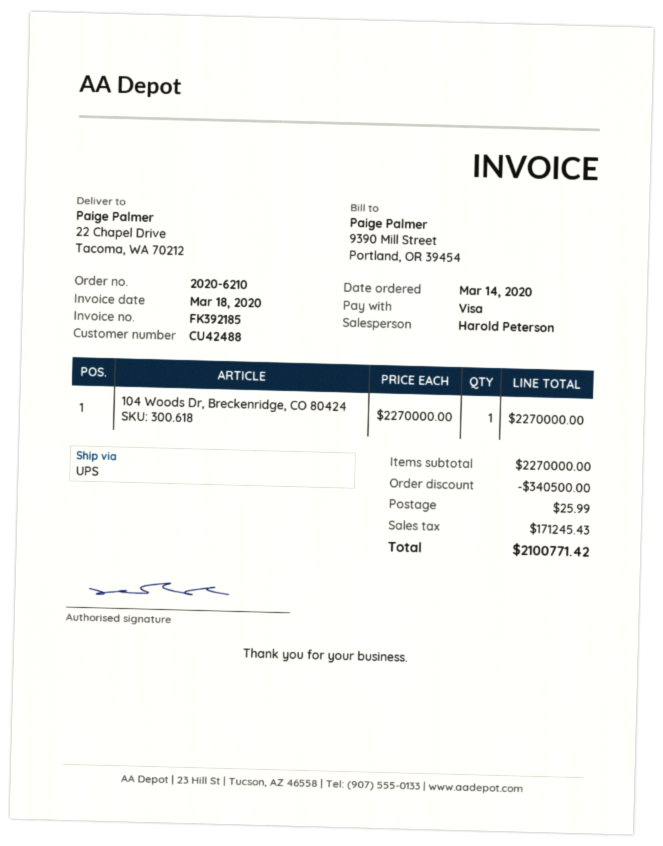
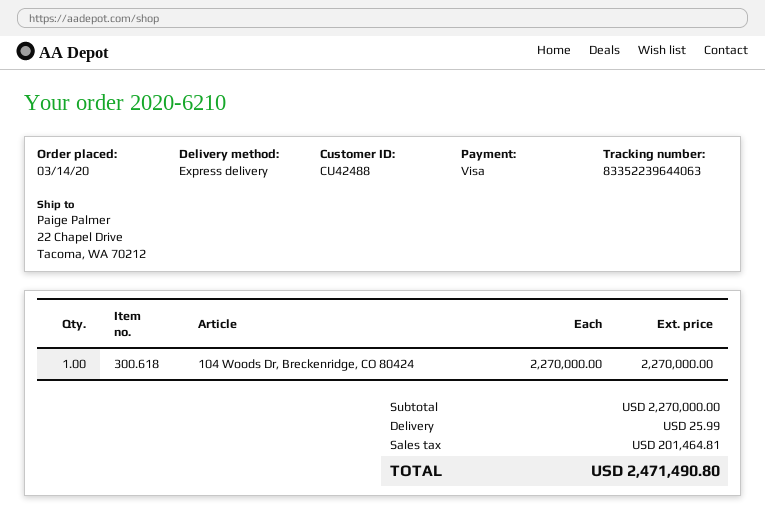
shipping method: UPS -> express
discount: 340500.00 -> none
tax: 171245.43 -> 201464.81
total: 2100771.42 -> 2471490.80

